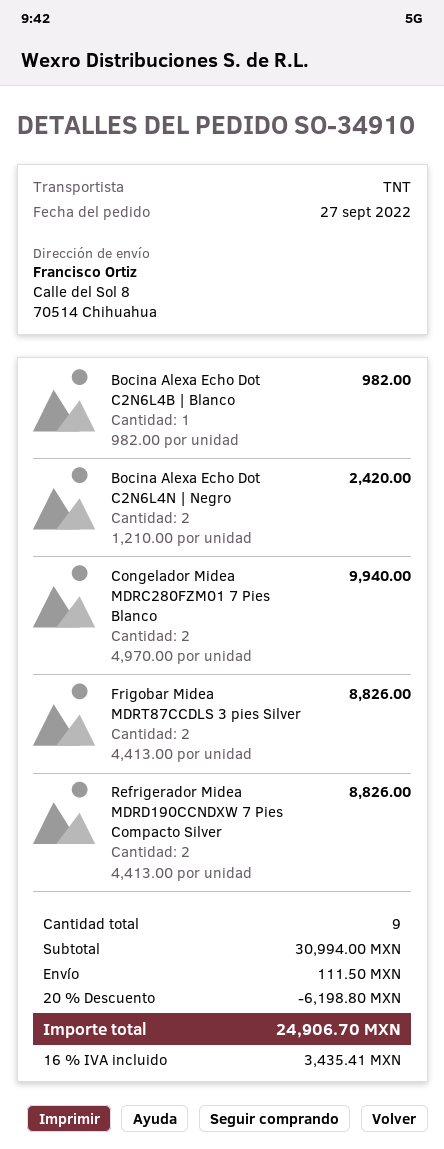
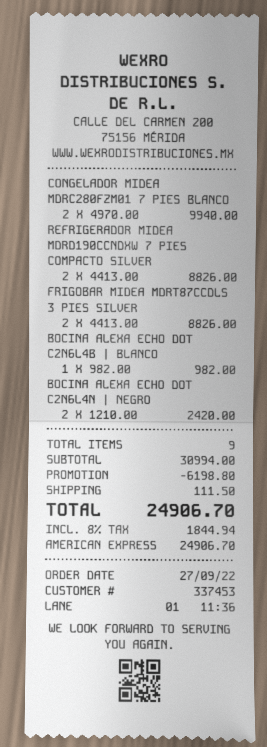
tax: 16% = 3435.41 -> 8% = 1844.94

